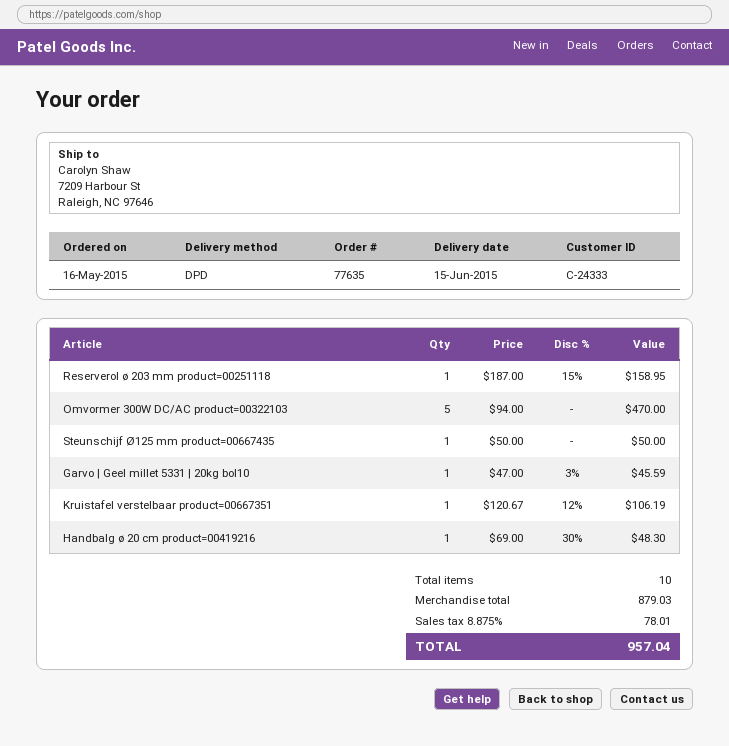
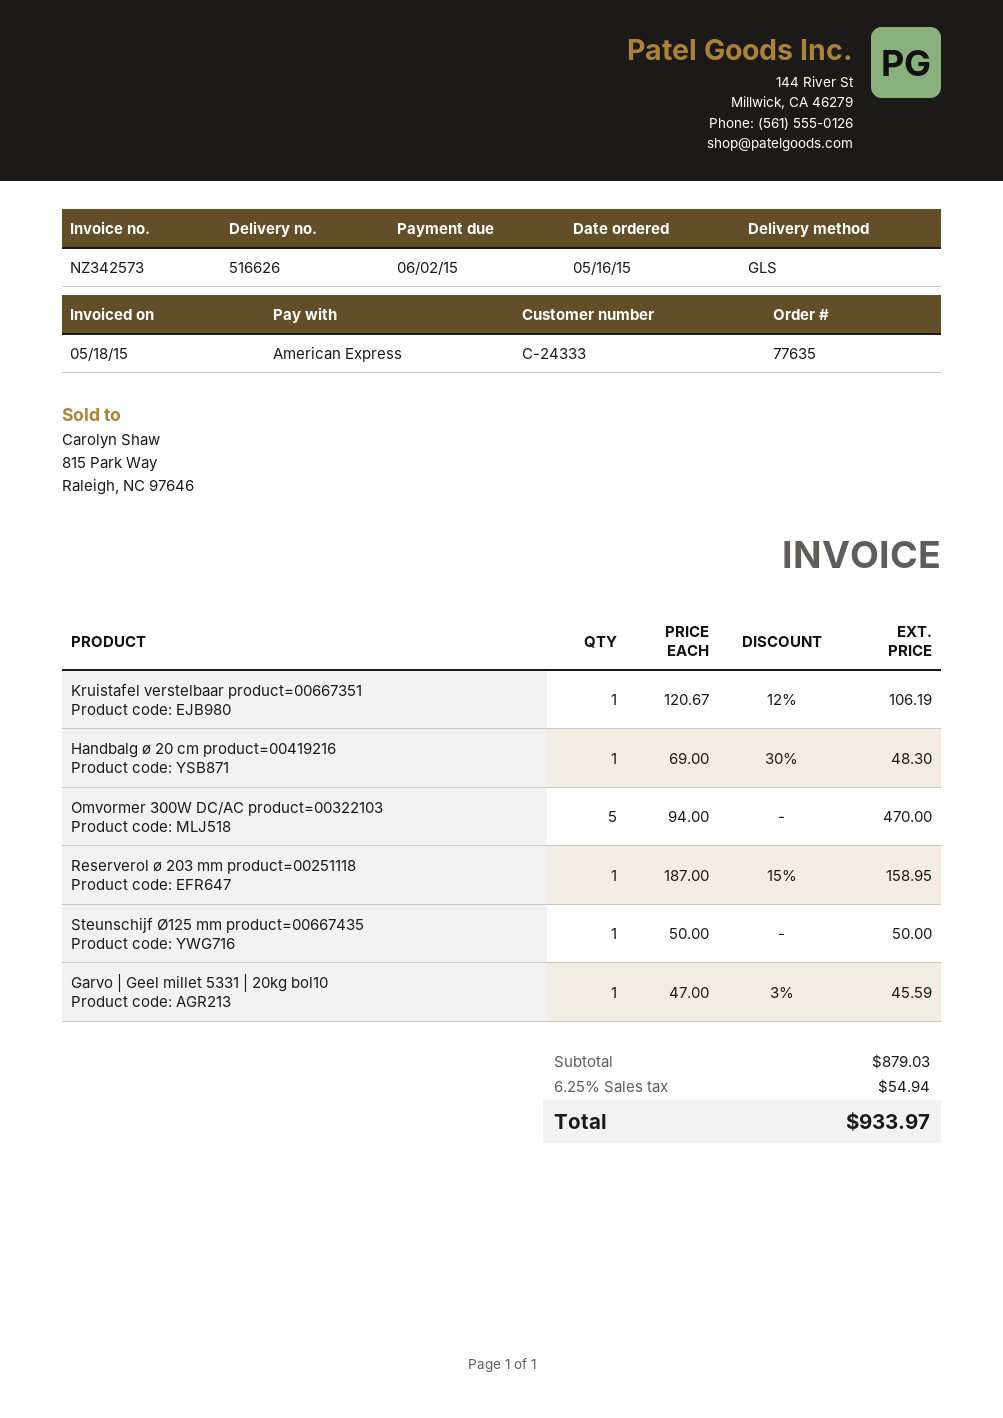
shipping method: DPD -> GLS
tax: 8.875% = 78.01 -> 6.25% = 54.94
total: 957.04 -> 933.97

